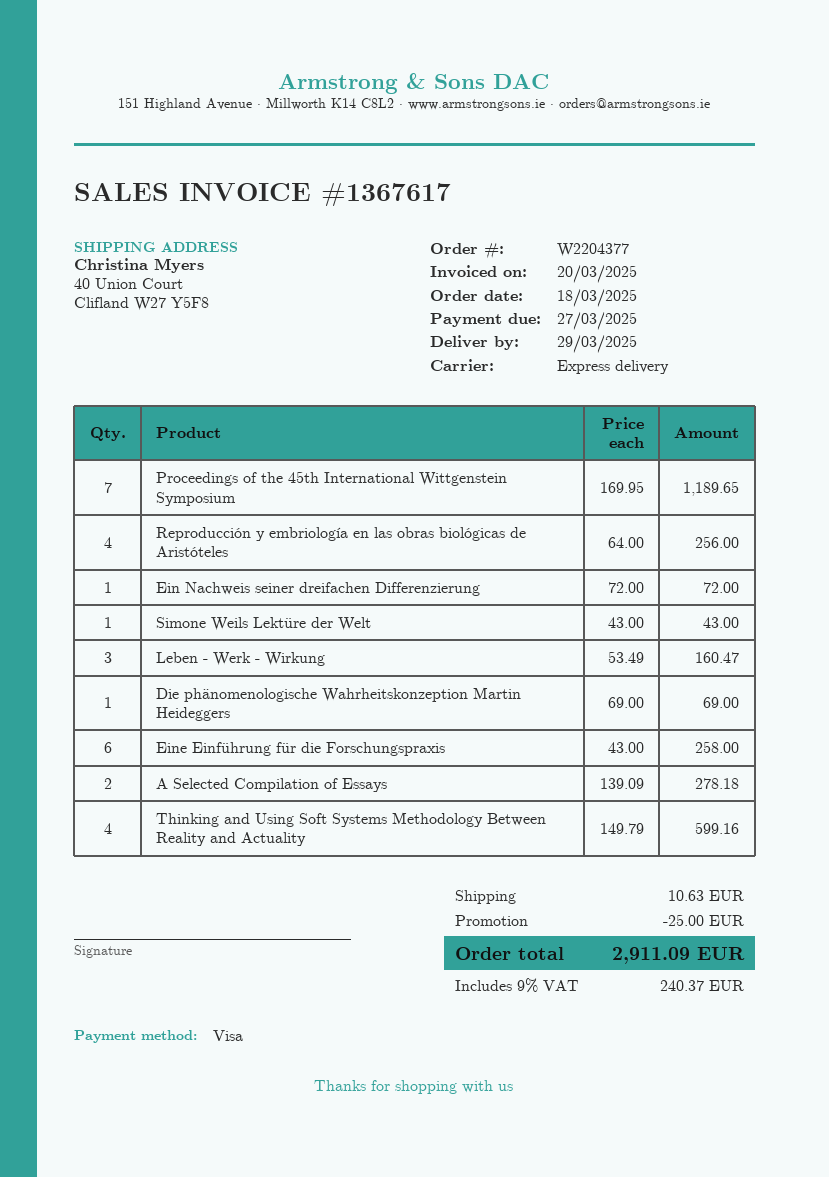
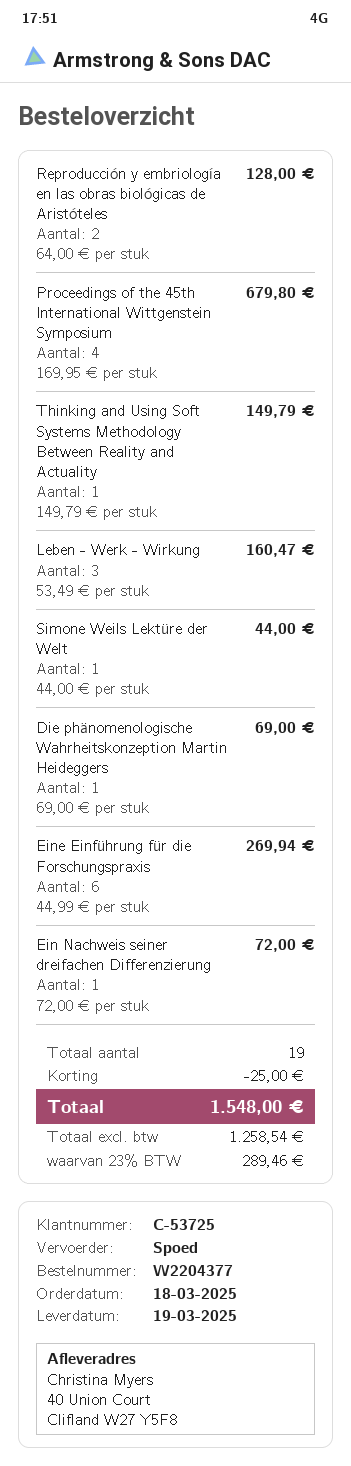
delivery date: 2025-03-29 -> 2025-03-19
Proceedings of the 45th International Wittgenstein Symposium: 7 x 169.95 = 1189.65 -> 4 x 169.95 = 679.80
Reproducción y embriología en las obras biológicas de Aristóteles: 4 x 64.00 = 256.00 -> 2 x 64.00 = 128.00
Simone Weils Lektüre der Welt: 1 x 43.00 = 43.00 -> 1 x 44.00 = 44.00
Eine Einführung für die Forschungspraxis: 6 x 43.00 = 258.00 -> 6 x 44.99 = 269.94
A Selected Compilation of Essays: 2 x 139.09 = 278.18 -> none
Thinking and Using Soft Systems Methodology Between Reality and Actuality: 4 x 149.79 = 599.16 -> 1 x 149.79 = 149.79
shipping: 10.63 -> none
tax: 9% = 240.37 -> 23% = 289.46
total: 2911.09 -> 1548.00

